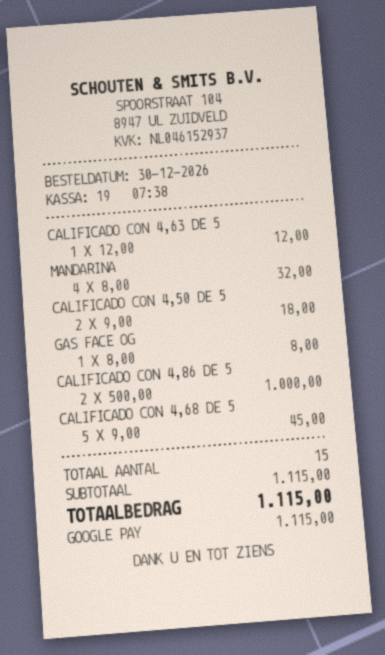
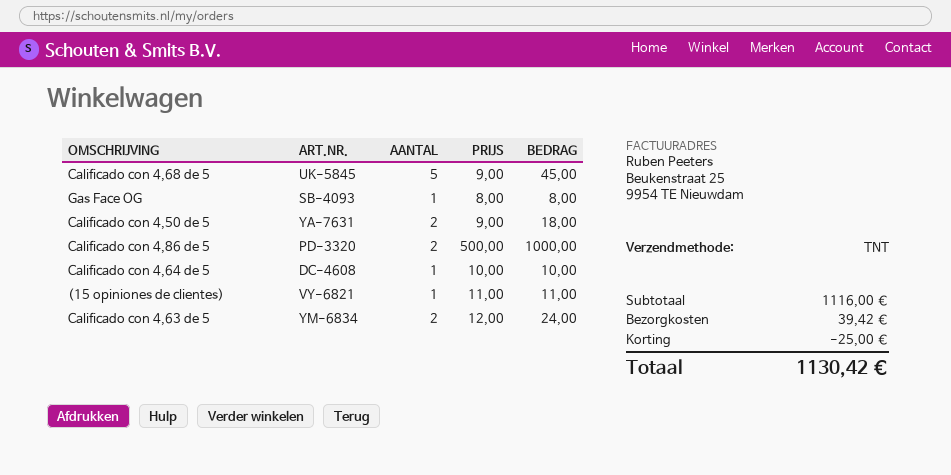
CALIFICADO CON 4,63 DE 5: 1 x 12.00 = 12.00 -> 2 x 12.00 = 24.00
MANDARINA: 4 x 8.00 = 32.00 -> none
Calificado con 4,64 de 5: none -> 1 x 10.00 = 10.00
(15 opiniones de clientes): none -> 1 x 11.00 = 11.00
subtotal: 1115.00 -> 1116.00
discount: none -> 25.00
shipping: none -> 39.42
total: 1115.00 -> 1130.42

